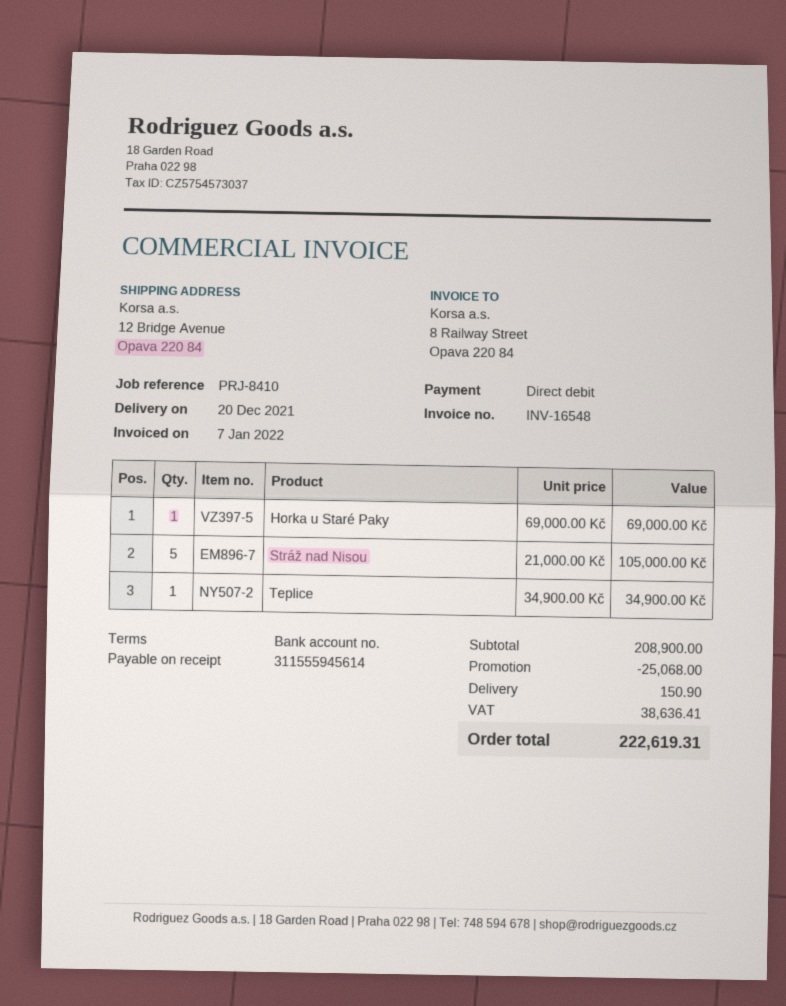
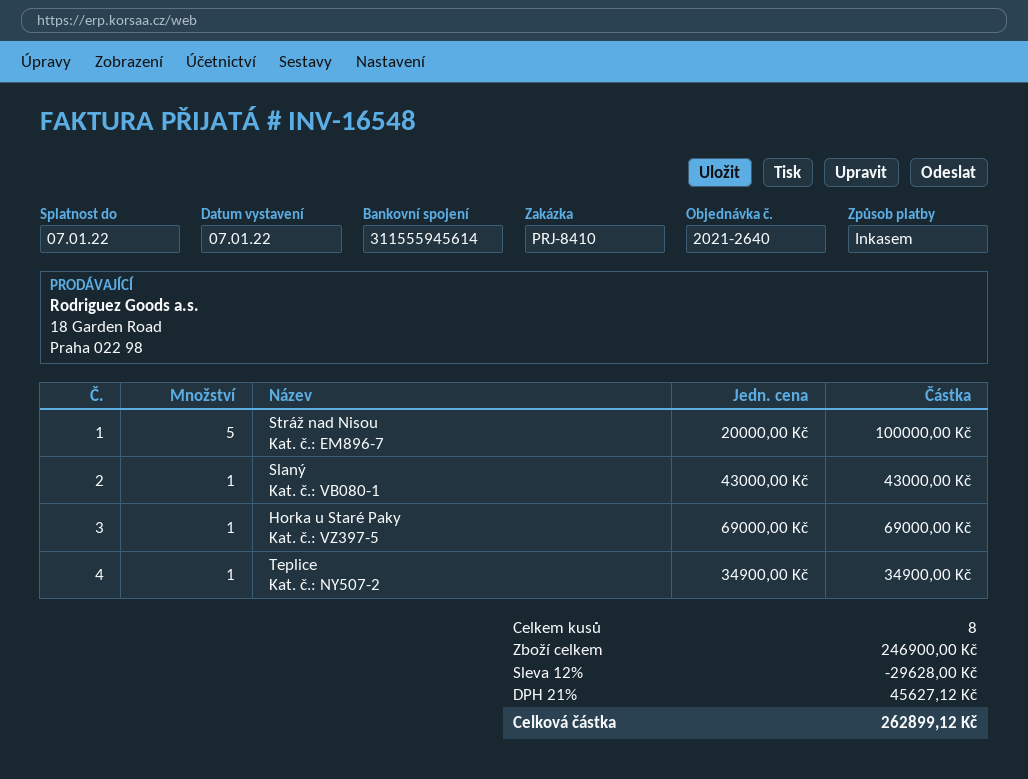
Stráž nad Nisou: 5 x 21000.00 = 105000.00 -> 5 x 20000.00 = 100000.00
Slaný: none -> 1 x 43000.00 = 43000.00
subtotal: 208900.00 -> 246900.00
discount: 25068.00 -> 29628.00
shipping: 150.90 -> none
tax: 38636.41 -> 45627.12
total: 222619.31 -> 262899.12

